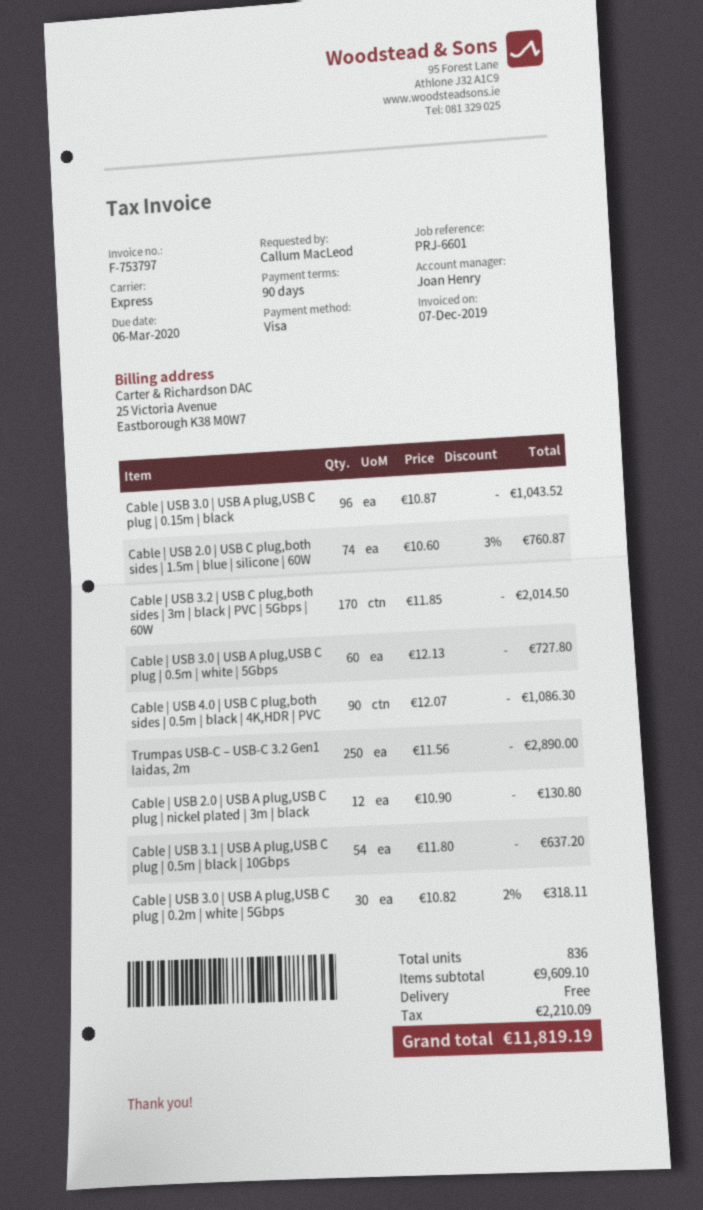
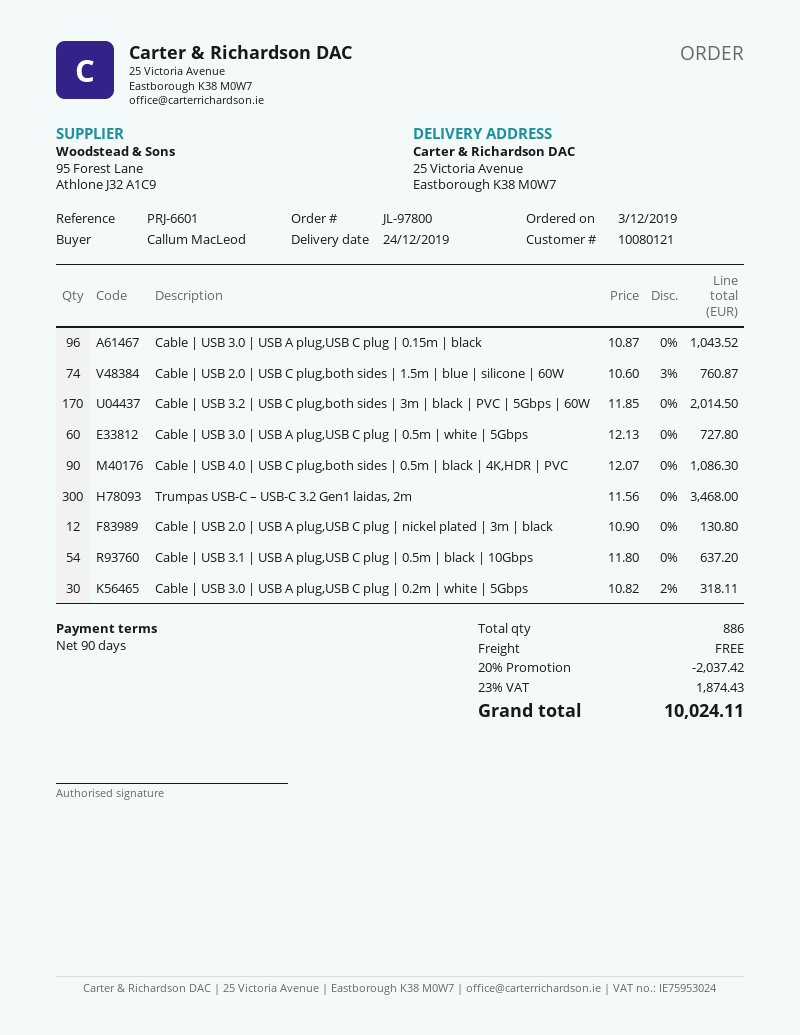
Trumpas USB-C – USB-C 3.2 Gen1 laidas, 2m: 250 x 11.56 = 2890.00 -> 300 x 11.56 = 3468.00
total quantity: 836 -> 886
discount: none -> 20% = 2037.42
tax: 2210.09 -> 1874.43
total: 11819.19 -> 10024.11

